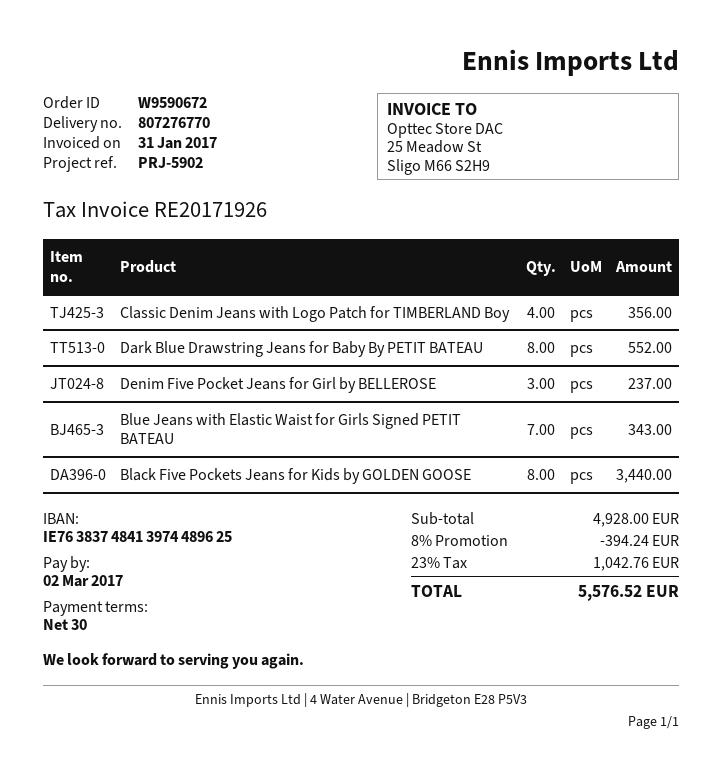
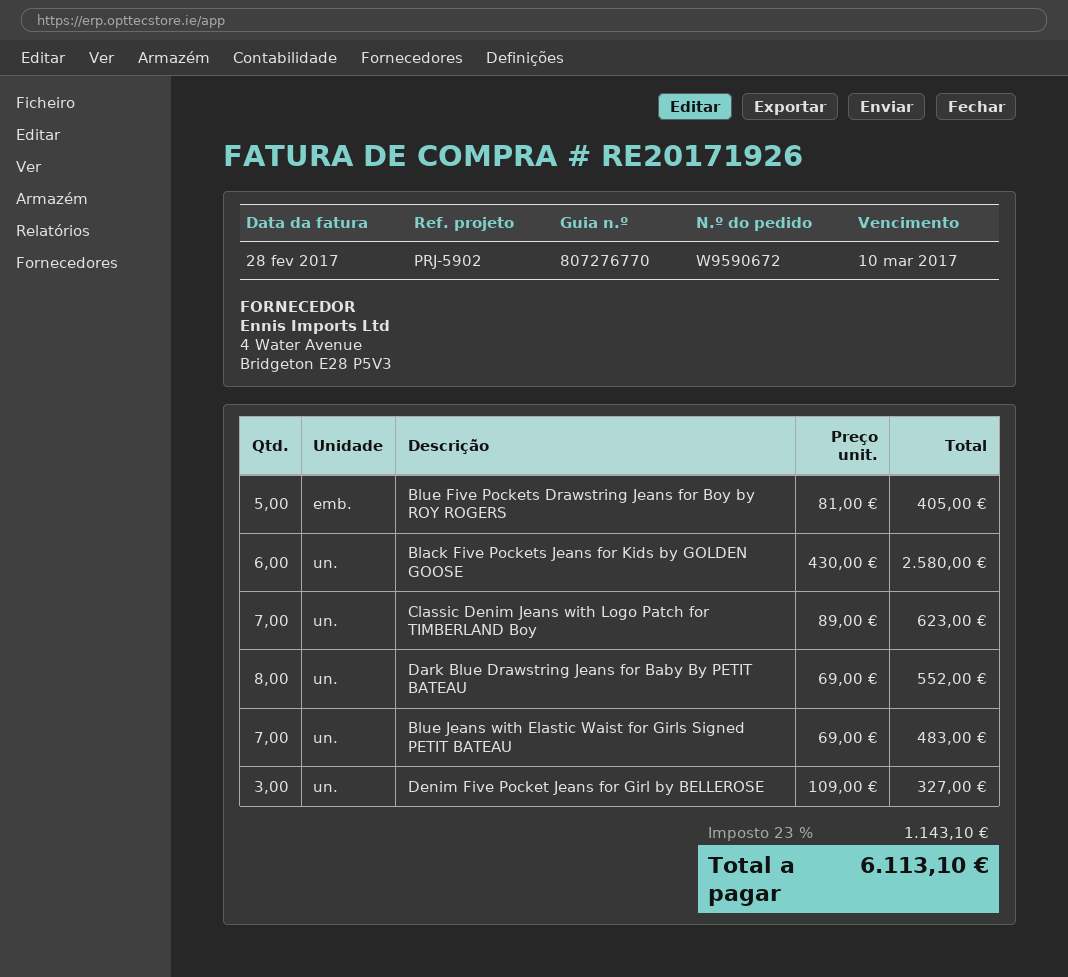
invoice date: 2017-01-31 -> 2017-02-28
due date: 2017-03-02 -> 2017-03-10
Classic Denim Jeans with Logo Patch for TIMBERLAND Boy: 4 for 356.00 -> 7 for 623.00
Denim Five Pocket Jeans for Girl by BELLEROSE: 3 for 237.00 -> 3 for 327.00
Blue Jeans with Elastic Waist for Girls Signed PETIT BATEAU: 7 for 343.00 -> 7 for 483.00
Black Five Pockets Jeans for Kids by GOLDEN GOOSE: 8 for 3440.00 -> 6 for 2580.00
Blue Five Pockets Drawstring Jeans for Boy by ROY ROGERS: none -> 5 for 405.00
discount: 8% = 394.24 -> none
tax: 23% = 1042.76 -> 23% = 1143.10
total: 5576.52 -> 6113.10

